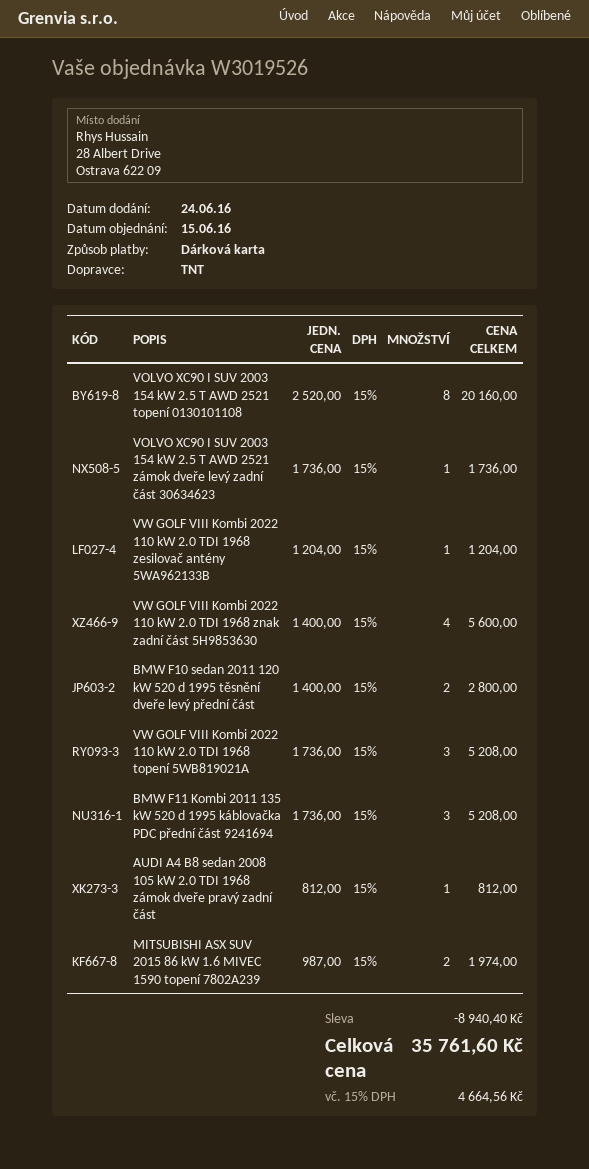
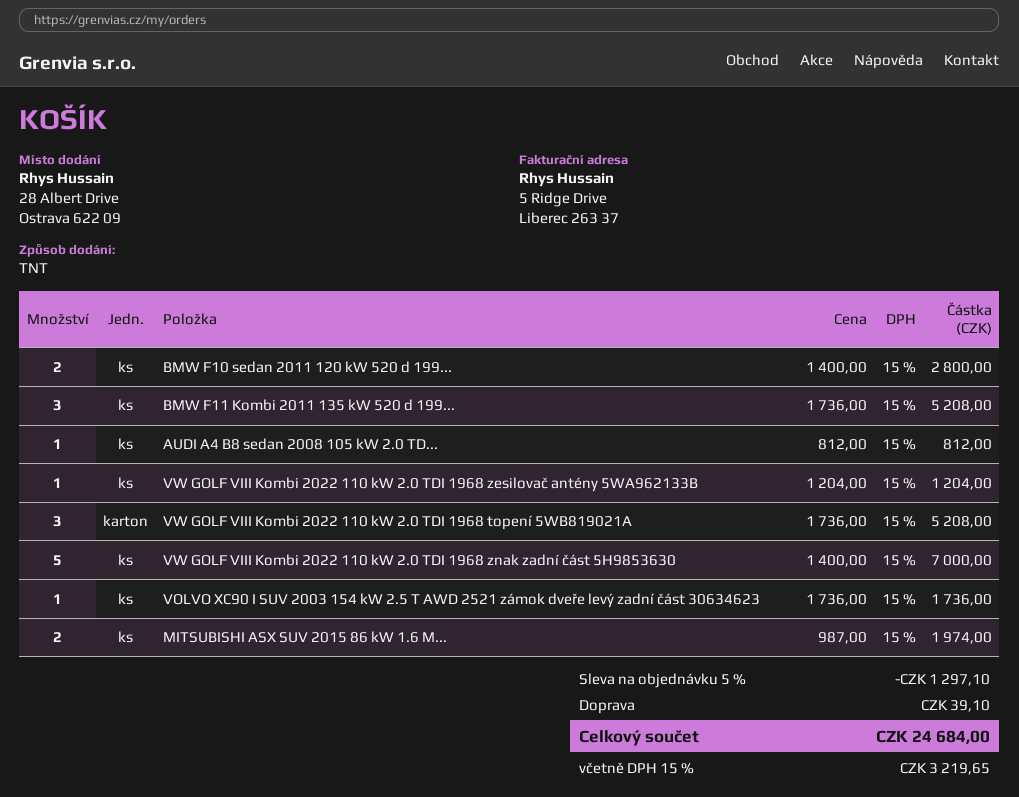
VOLVO XC90 I SUV 2003 154 kW 2.5 T AWD 2521 topení 0130101108: 8 x 2520.00 = 20160.00 -> none
VW GOLF VIII Kombi 2022 110 kW 2.0 TDI 1968 znak zadní část 5H9853630: 4 x 1400.00 = 5600.00 -> 5 x 1400.00 = 7000.00
discount: 8940.40 -> 1297.10
shipping: none -> 39.10
tax: 15% = 4664.56 -> 15% = 3219.65
total: 35761.60 -> 24684.00

